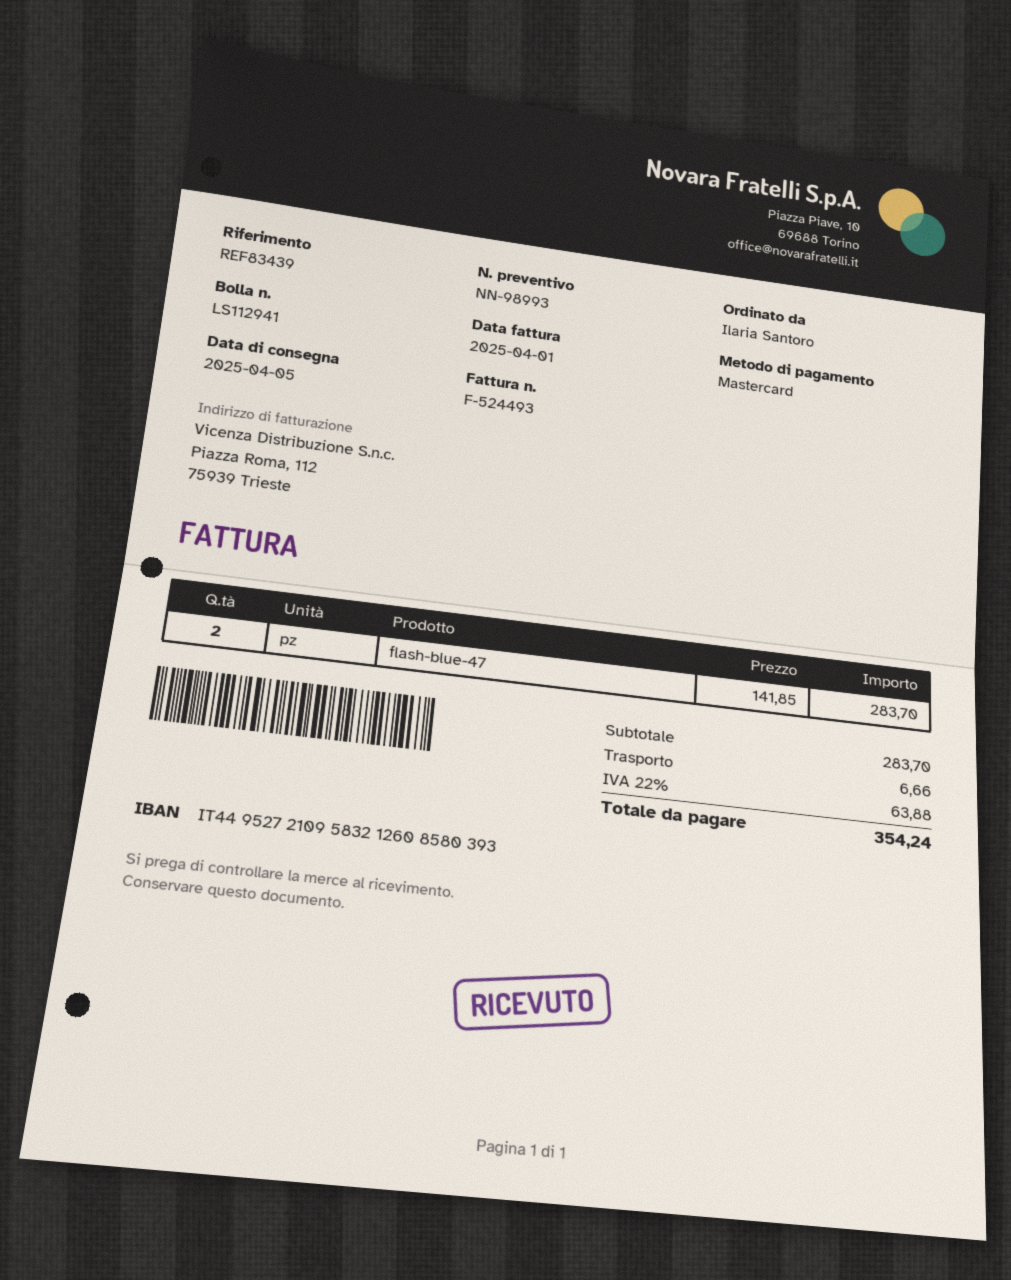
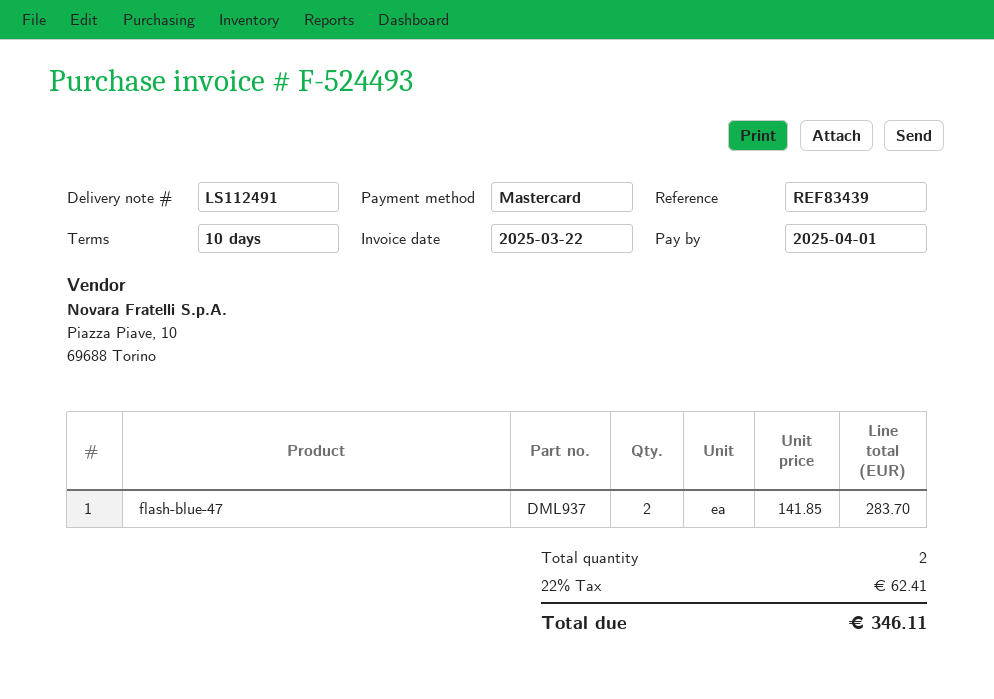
delivery note number: LS112941 -> LS112491
invoice date: 2025-04-01 -> 2025-03-22
shipping: 6.66 -> none
tax: 22% = 63.88 -> 22% = 62.41
total: 354.24 -> 346.11

